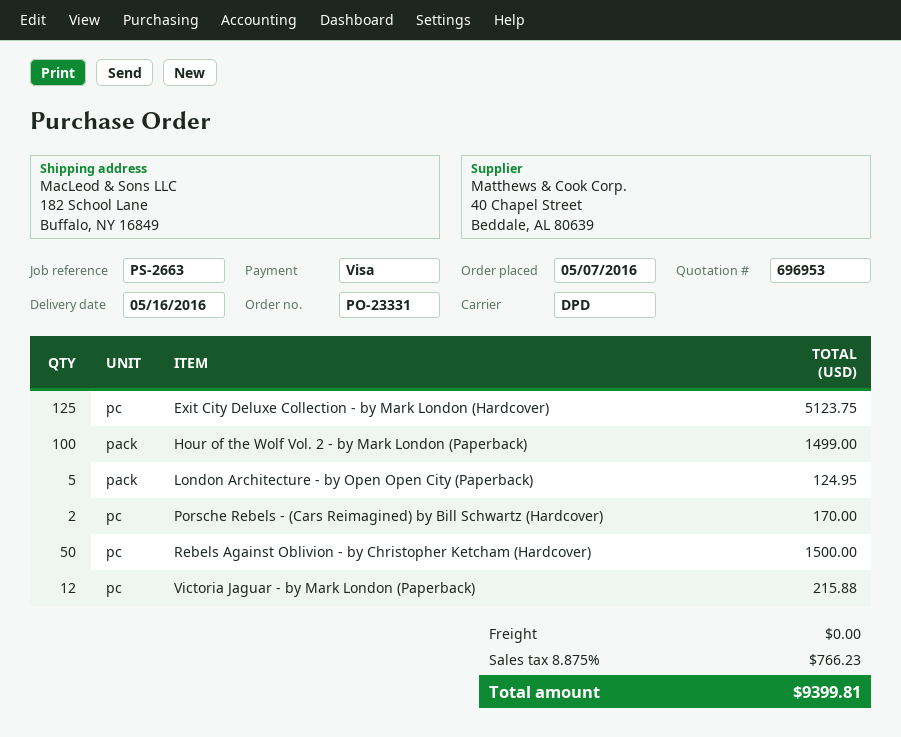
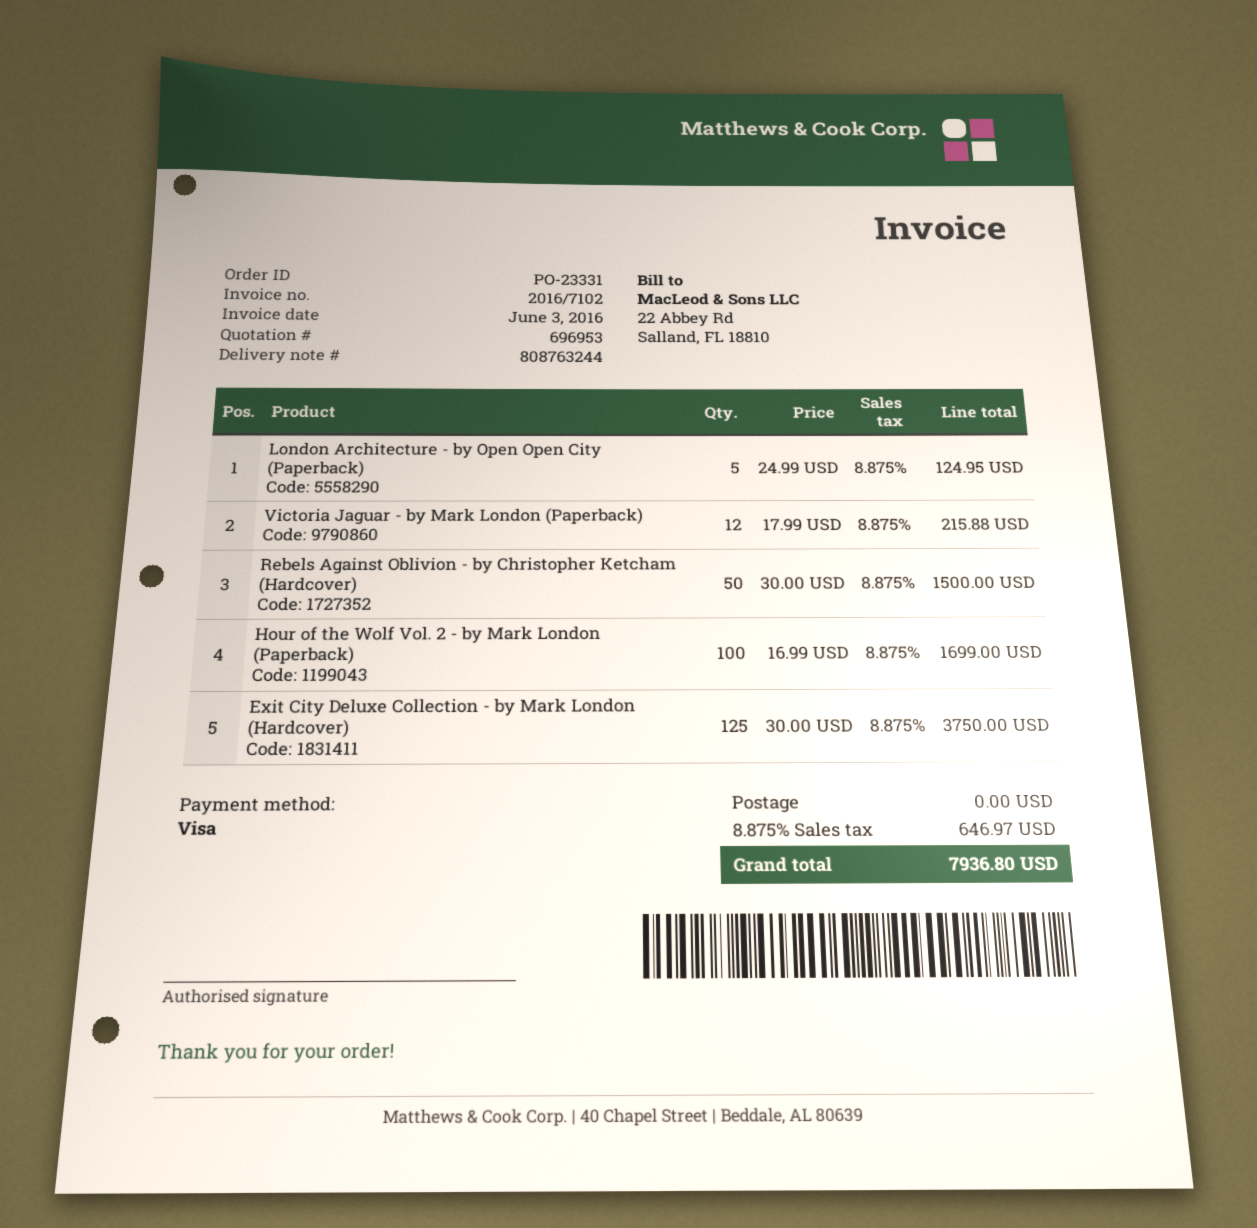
Exit City Deluxe Collection - by Mark London (Hardcover): 125 for 5123.75 -> 125 for 3750.00
Hour of the Wolf Vol. 2 - by Mark London (Paperback): 100 for 1499.00 -> 100 for 1699.00
Porsche Rebels - (Cars Reimagined) by Bill Schwartz (Hardcover): 2 for 170.00 -> none
tax: 8.875% = 766.23 -> 8.875% = 646.97
total: 9399.81 -> 7936.80

